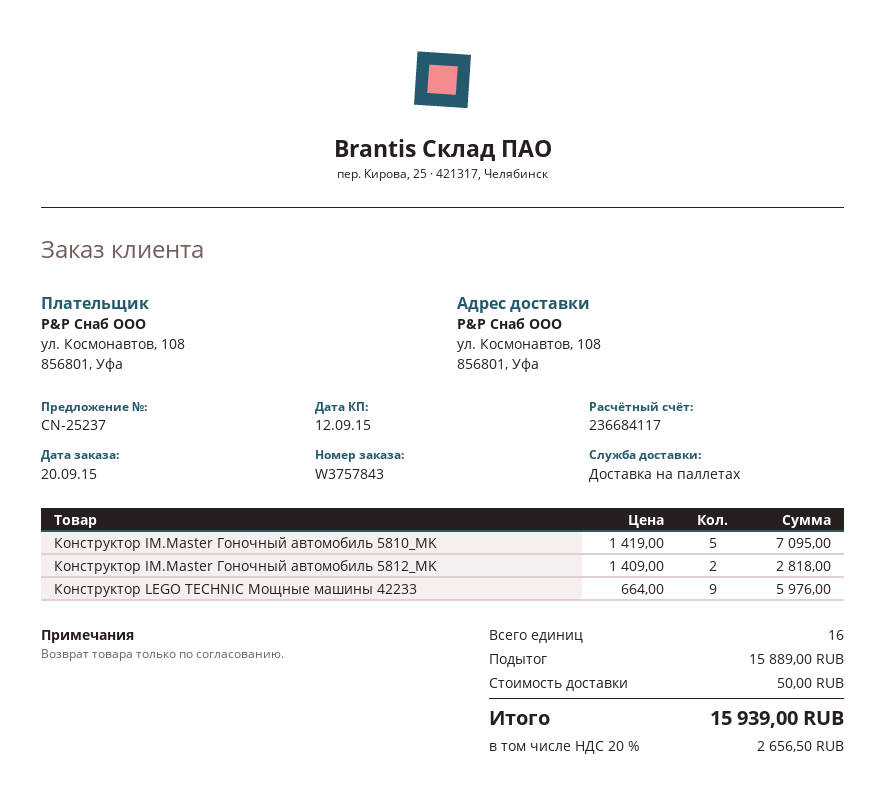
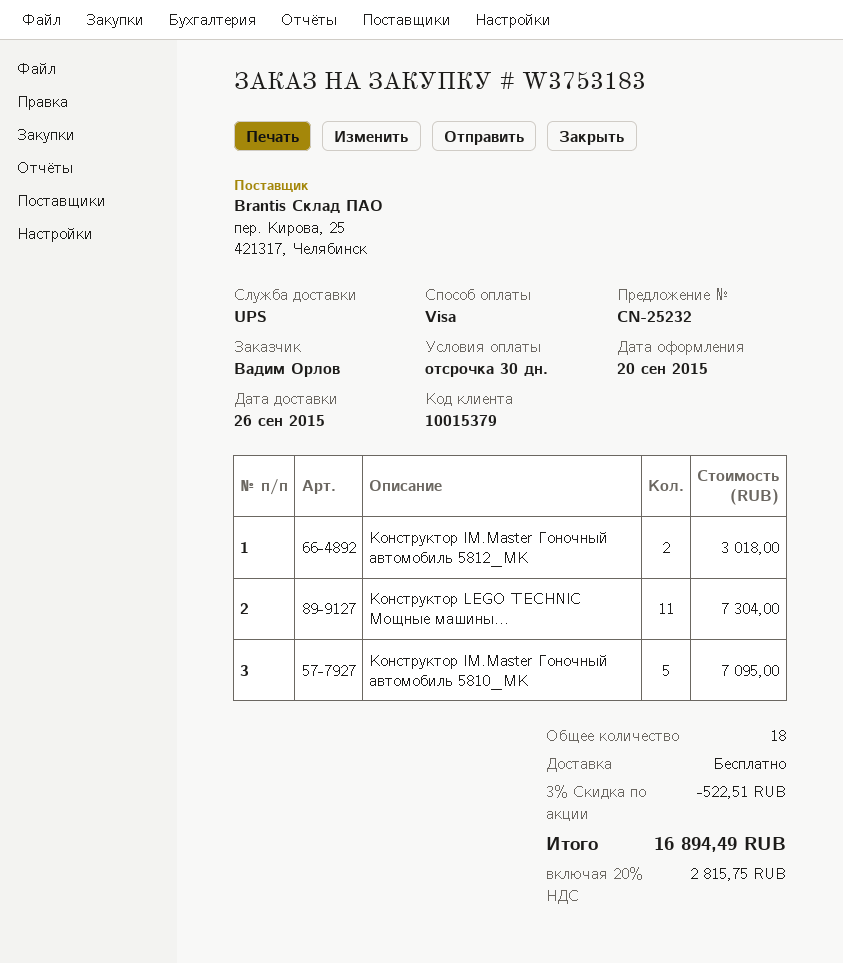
quote number: CN-25237 -> CN-25232
order number: W3757843 -> W3753183
shipping method: pallet freight -> UPS
Конструктор IM.Master Гоночный автомобиль 5812_MK: 2 for 2818.00 -> 2 for 3018.00
Конструктор LEGO TECHNIC Мощные машины 42233: 9 for 5976.00 -> 11 for 7304.00
total quantity: 16 -> 18
discount: none -> 3% = 522.51
shipping: 50.00 -> 0.00
tax: 20% = 2656.50 -> 20% = 2815.75
total: 15939.00 -> 16894.49

